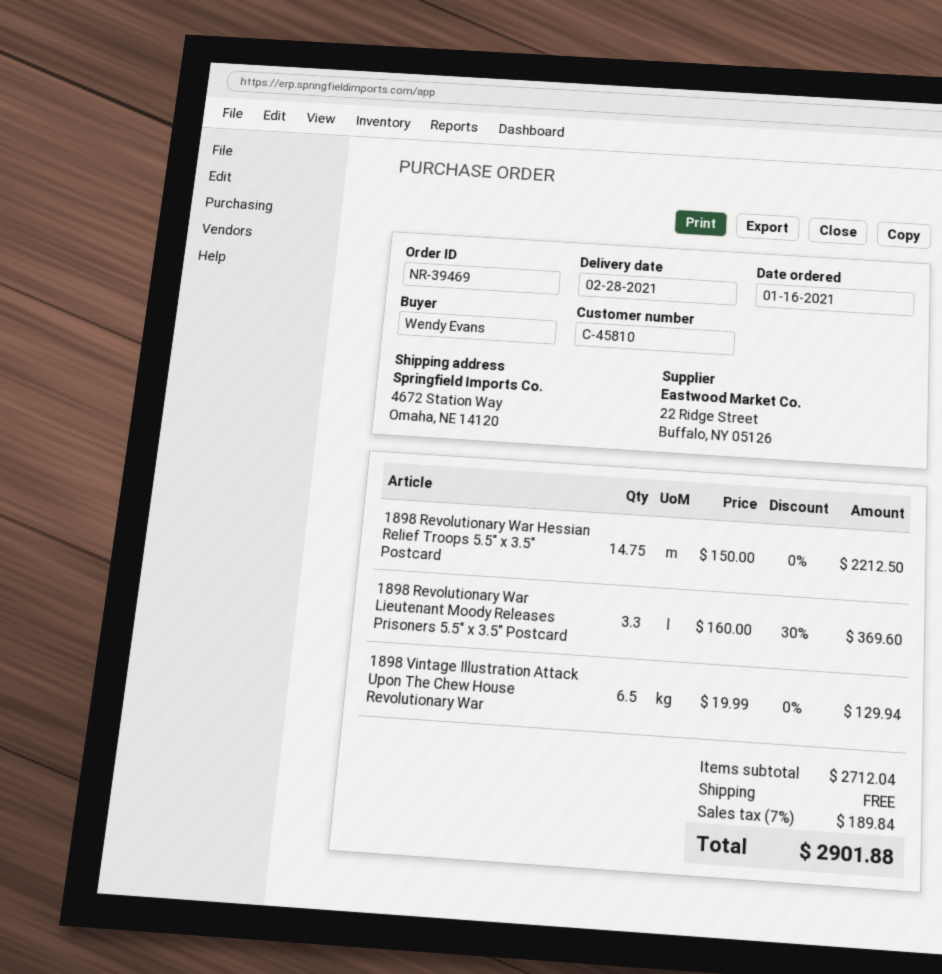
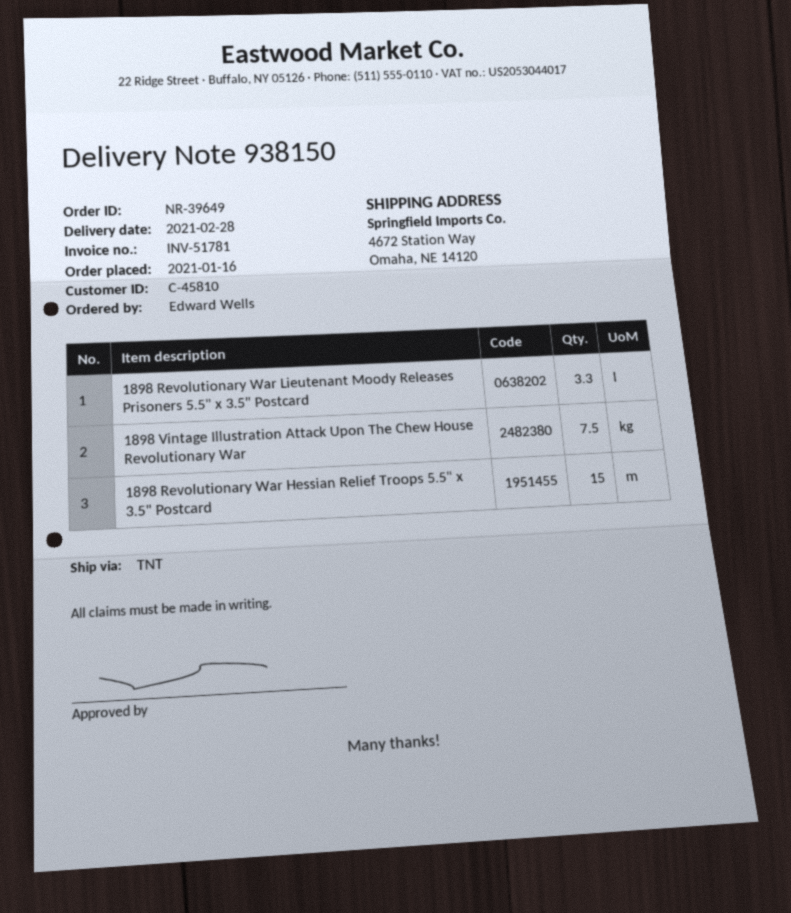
order number: NR-39469 -> NR-39649
ordered by: Wendy Evans -> Edward Wells
1898 Revolutionary War Hessian Relief Troops 5.5" x 3.5" Postcard: 14.75 -> 15
1898 Vintage Illustration Attack Upon The Chew House Revolutionary War: 6.5 -> 7.5

